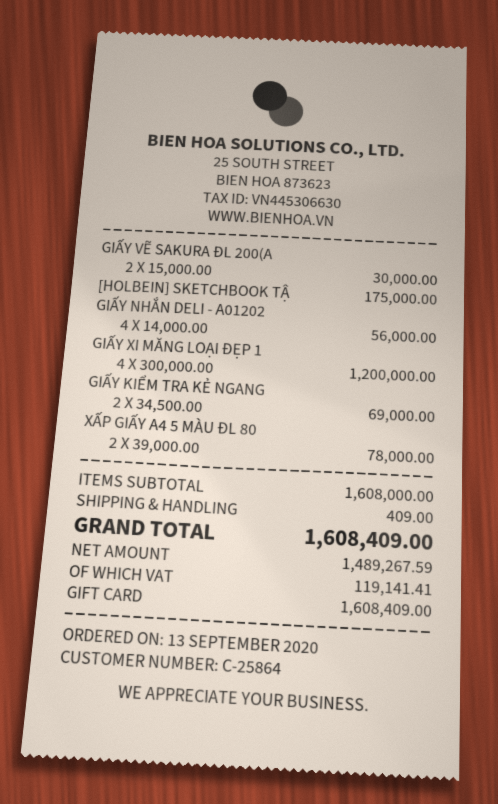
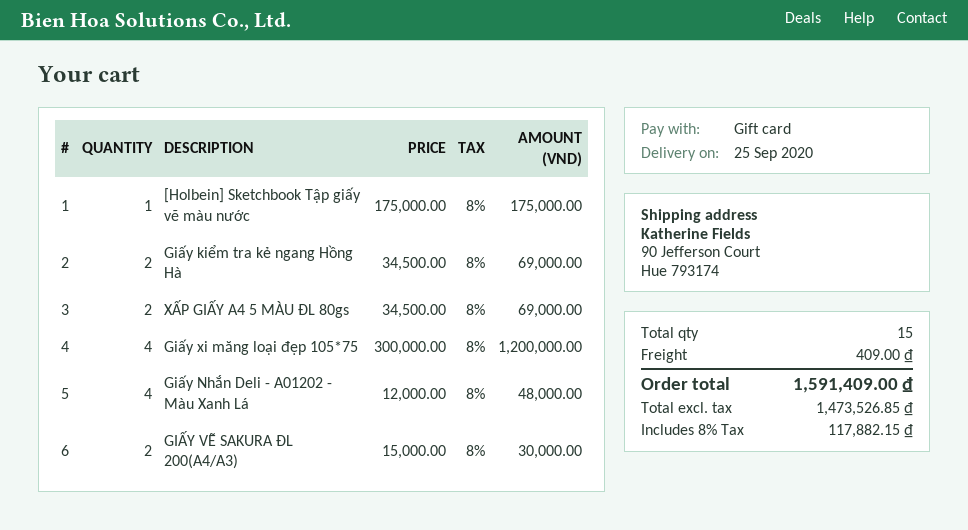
GIẤY NHẮN DELI - A01202: 4 x 14000.00 = 56000.00 -> 4 x 12000.00 = 48000.00
XẤP GIẤY A4 5 MÀU ĐL 80: 2 x 39000.00 = 78000.00 -> 2 x 34500.00 = 69000.00
net: 1489267.59 -> 1473526.85
tax: 119141.41 -> 117882.15
total: 1608409.00 -> 1591409.00

